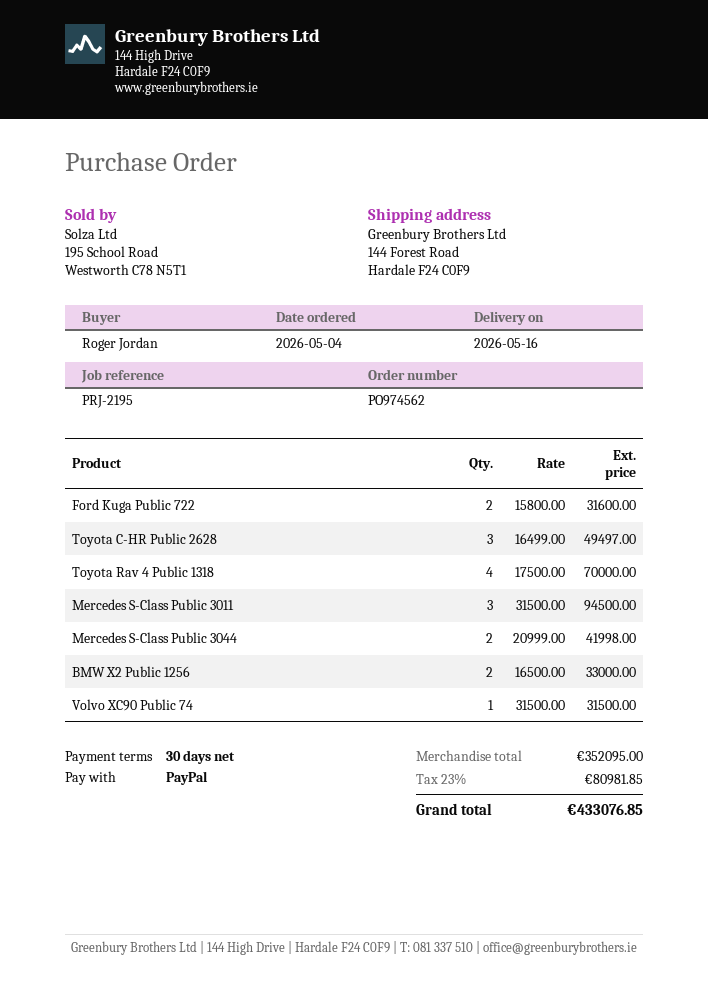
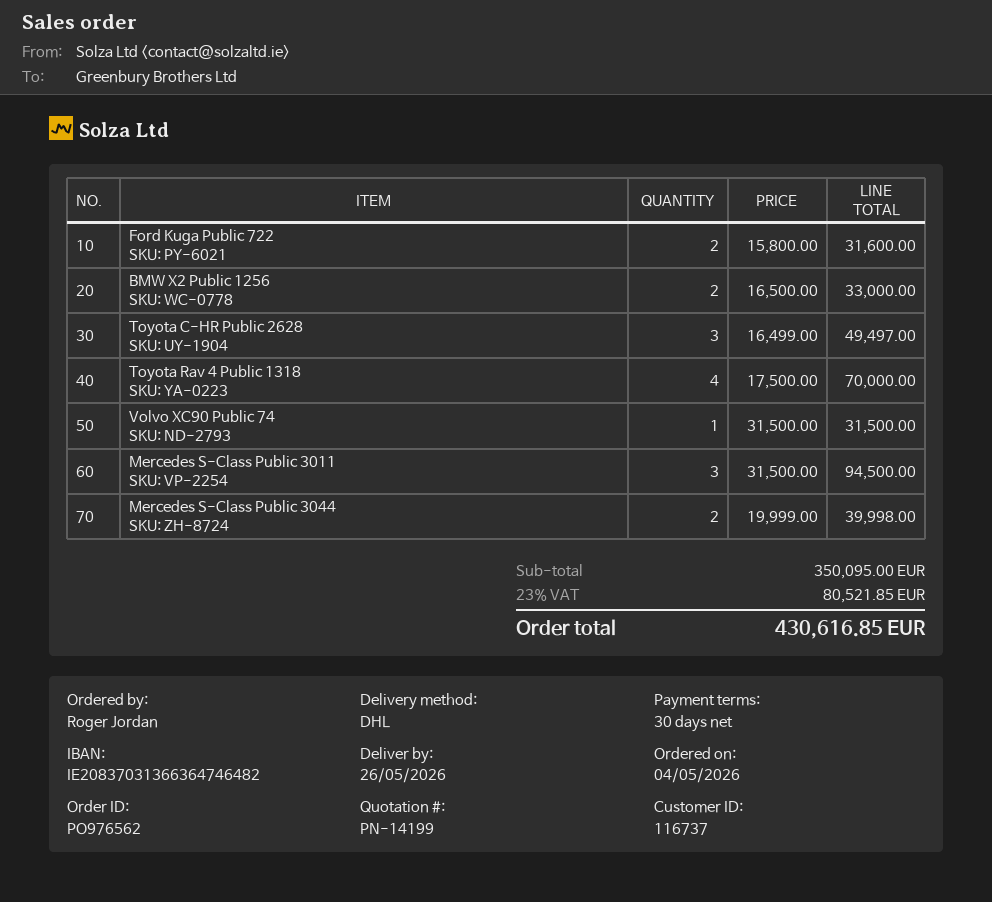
order number: PO974562 -> PO976562
delivery date: 2026-05-16 -> 2026-05-26
Mercedes S-Class Public 3044: 2 x 20999.00 = 41998.00 -> 2 x 19999.00 = 39998.00
subtotal: 352095.00 -> 350095.00
tax: 23% = 80981.85 -> 23% = 80521.85
total: 433076.85 -> 430616.85

